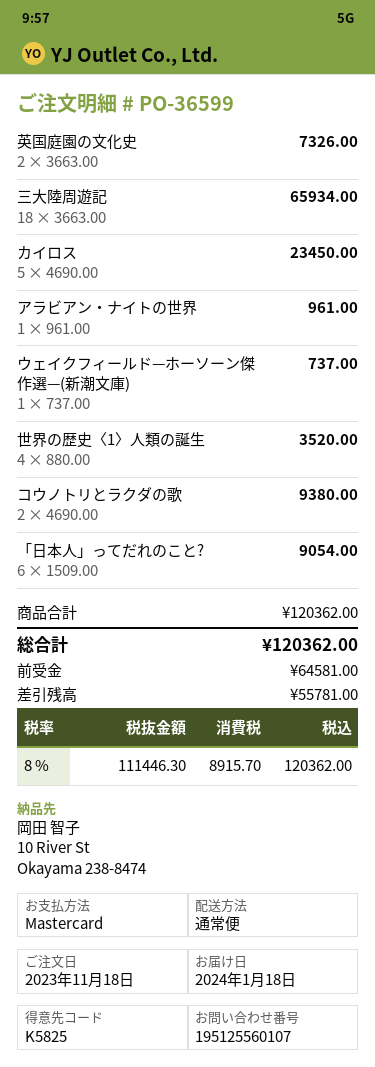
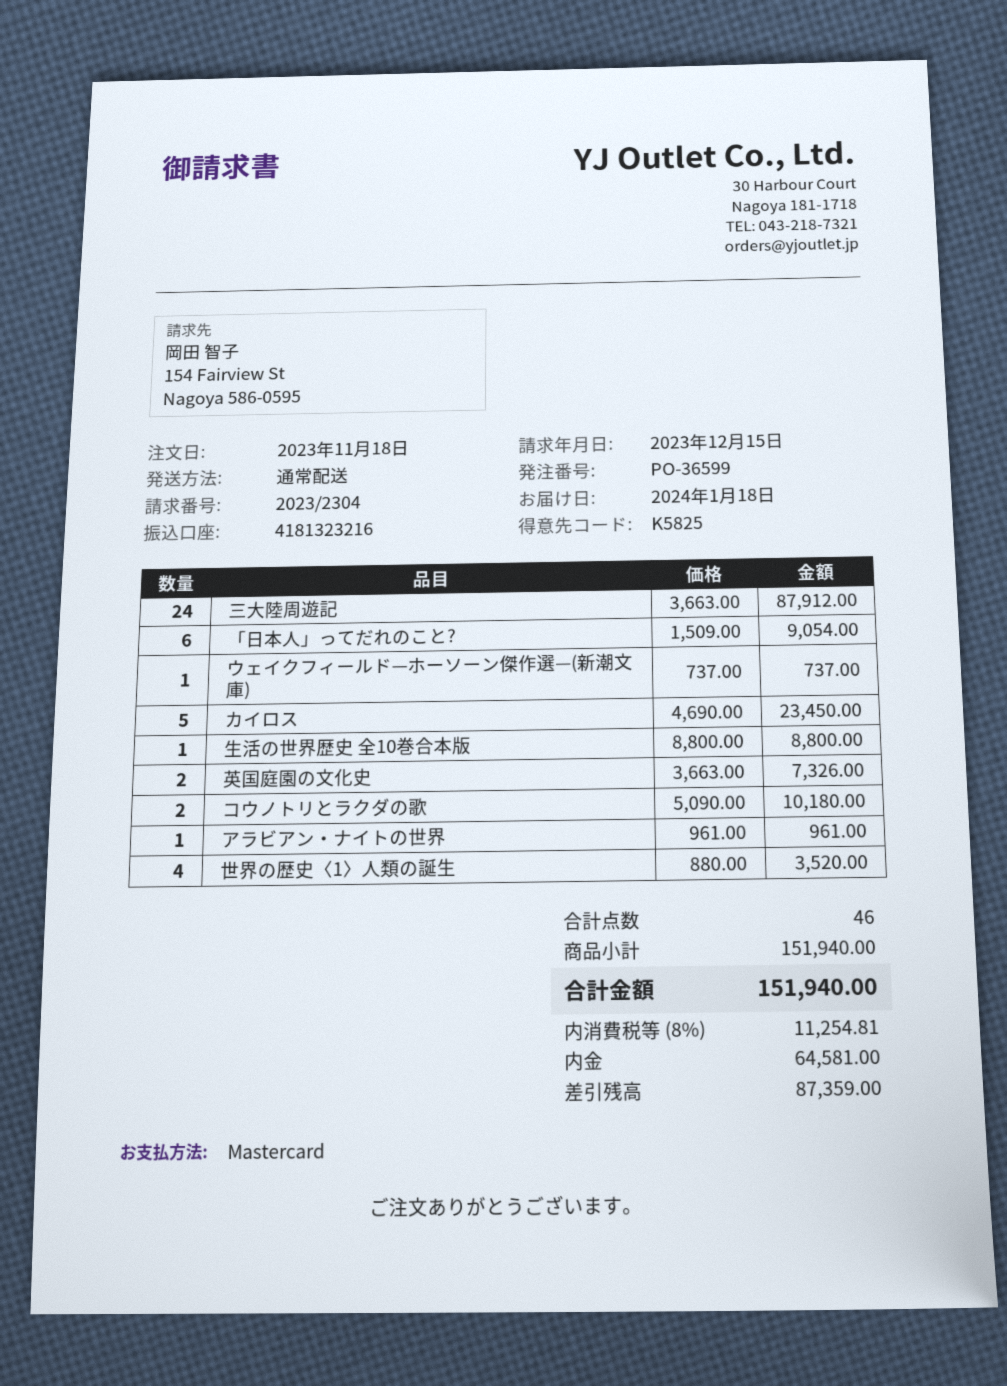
三大陸周遊記: 18 x 3663.00 = 65934.00 -> 24 x 3663.00 = 87912.00
コウノトリとラクダの歌: 2 x 4690.00 = 9380.00 -> 2 x 5090.00 = 10180.00
生活の世界歴史 全10巻合本版: none -> 1 x 8800.00 = 8800.00
subtotal: 120362.00 -> 151940.00
tax: 8% = 8915.70 -> 8% = 11254.81
total: 120362.00 -> 151940.00
balance: 55781.00 -> 87359.00

